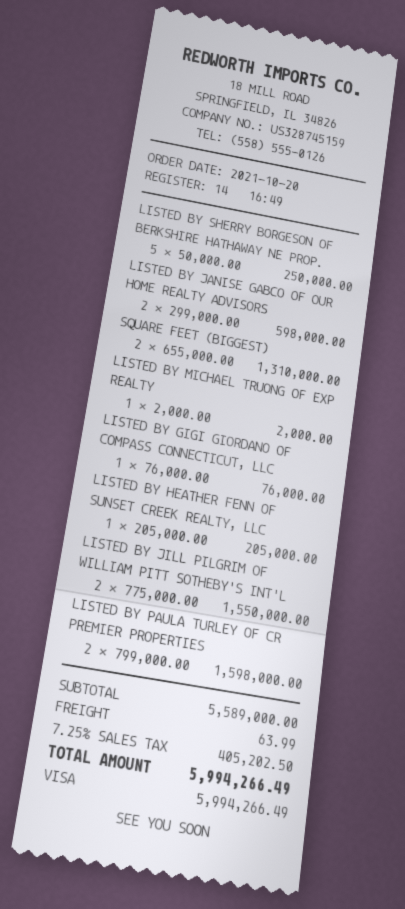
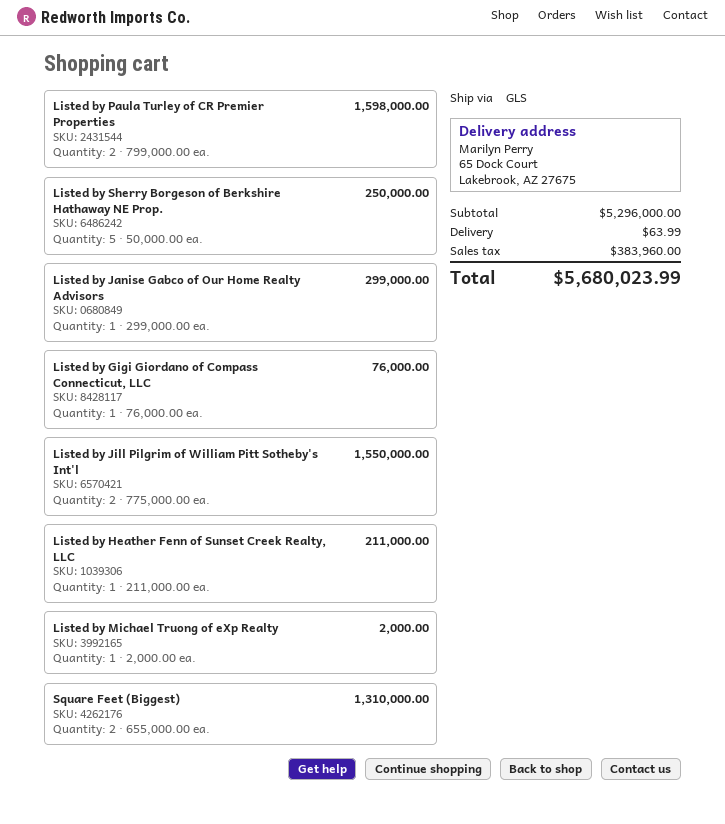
LISTED BY JANISE GABCO OF OUR HOME REALTY ADVISORS: 2 x 299000.00 = 598000.00 -> 1 x 299000.00 = 299000.00
LISTED BY HEATHER FENN OF SUNSET CREEK REALTY, LLC: 1 x 205000.00 = 205000.00 -> 1 x 211000.00 = 211000.00
subtotal: 5589000.00 -> 5296000.00
tax: 405202.50 -> 383960.00
total: 5994266.49 -> 5680023.99

